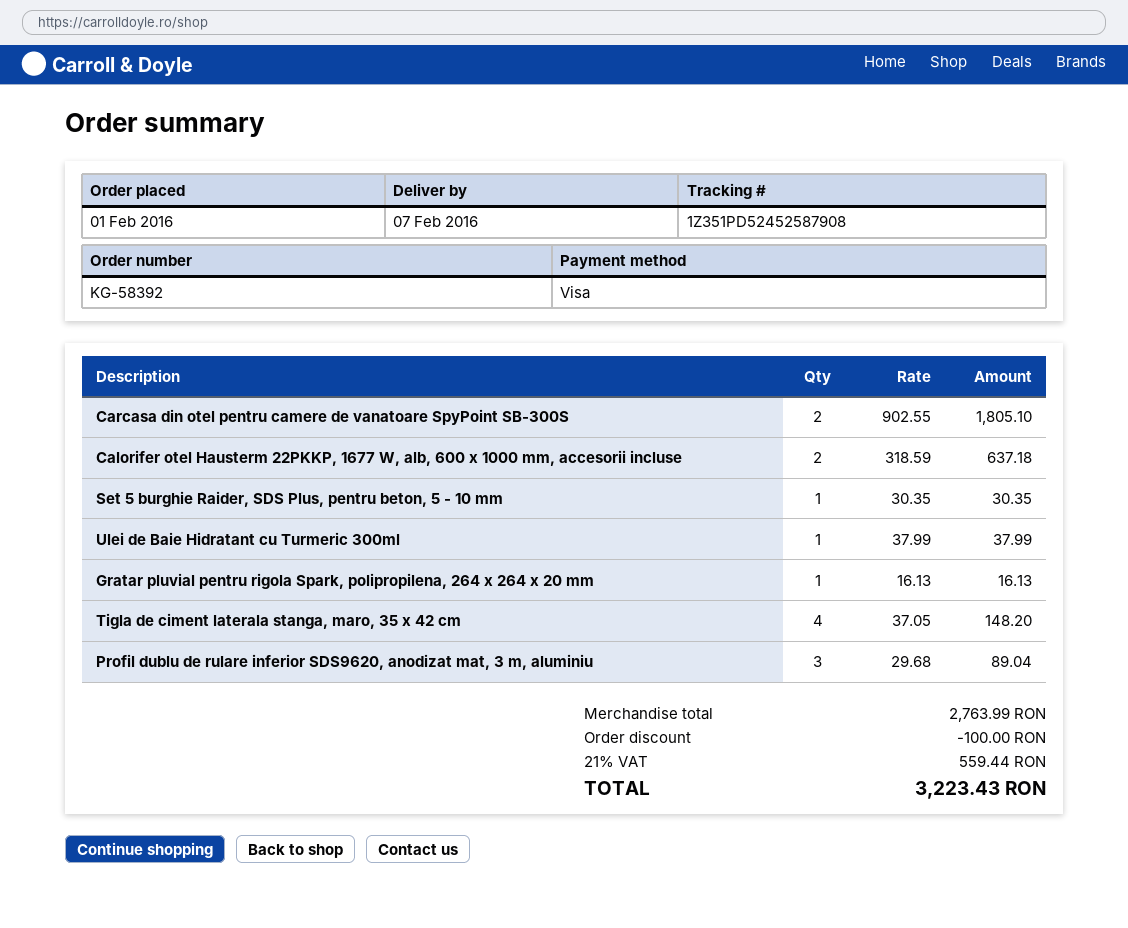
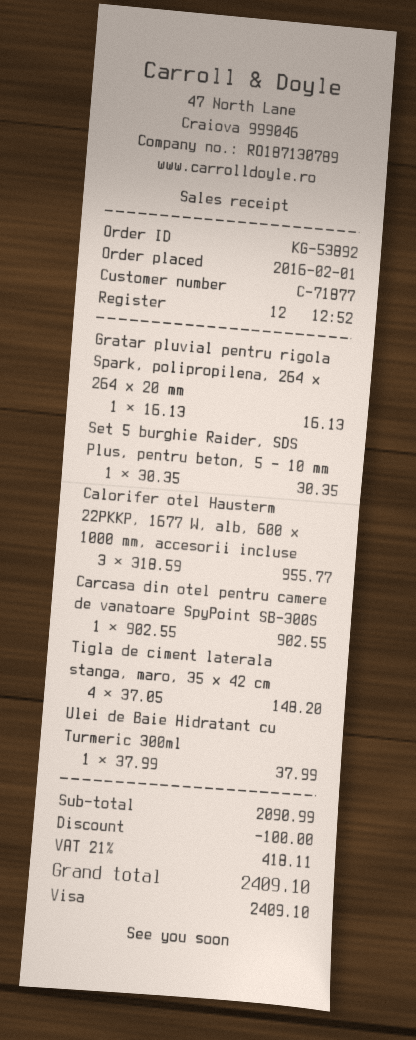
order number: KG-58392 -> KG-53892
Carcasa din otel pentru camere de vanatoare SpyPoint SB-300S: 2 x 902.55 = 1805.10 -> 1 x 902.55 = 902.55
Calorifer otel Hausterm 22PKKP, 1677 W, alb, 600 x 1000 mm, accesorii incluse: 2 x 318.59 = 637.18 -> 3 x 318.59 = 955.77
Profil dublu de rulare inferior SDS9620, anodizat mat, 3 m, aluminiu: 3 x 29.68 = 89.04 -> none
subtotal: 2763.99 -> 2090.99
tax: 21% = 559.44 -> 21% = 418.11
total: 3223.43 -> 2409.10

